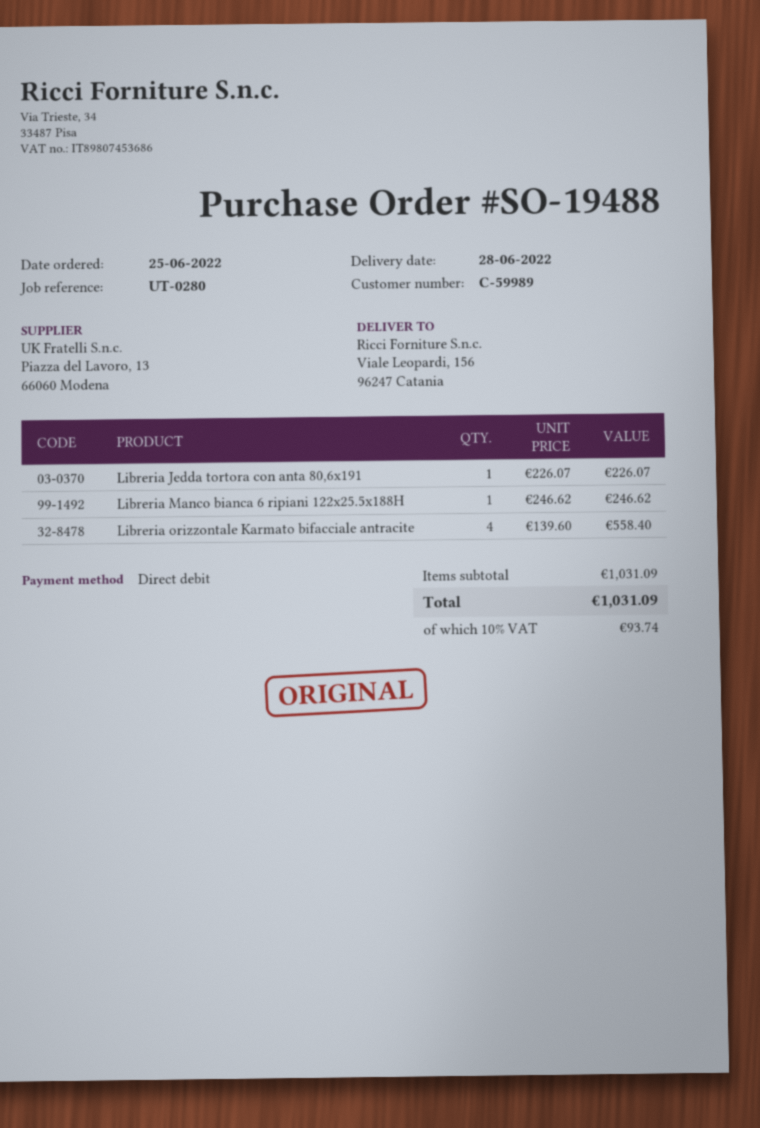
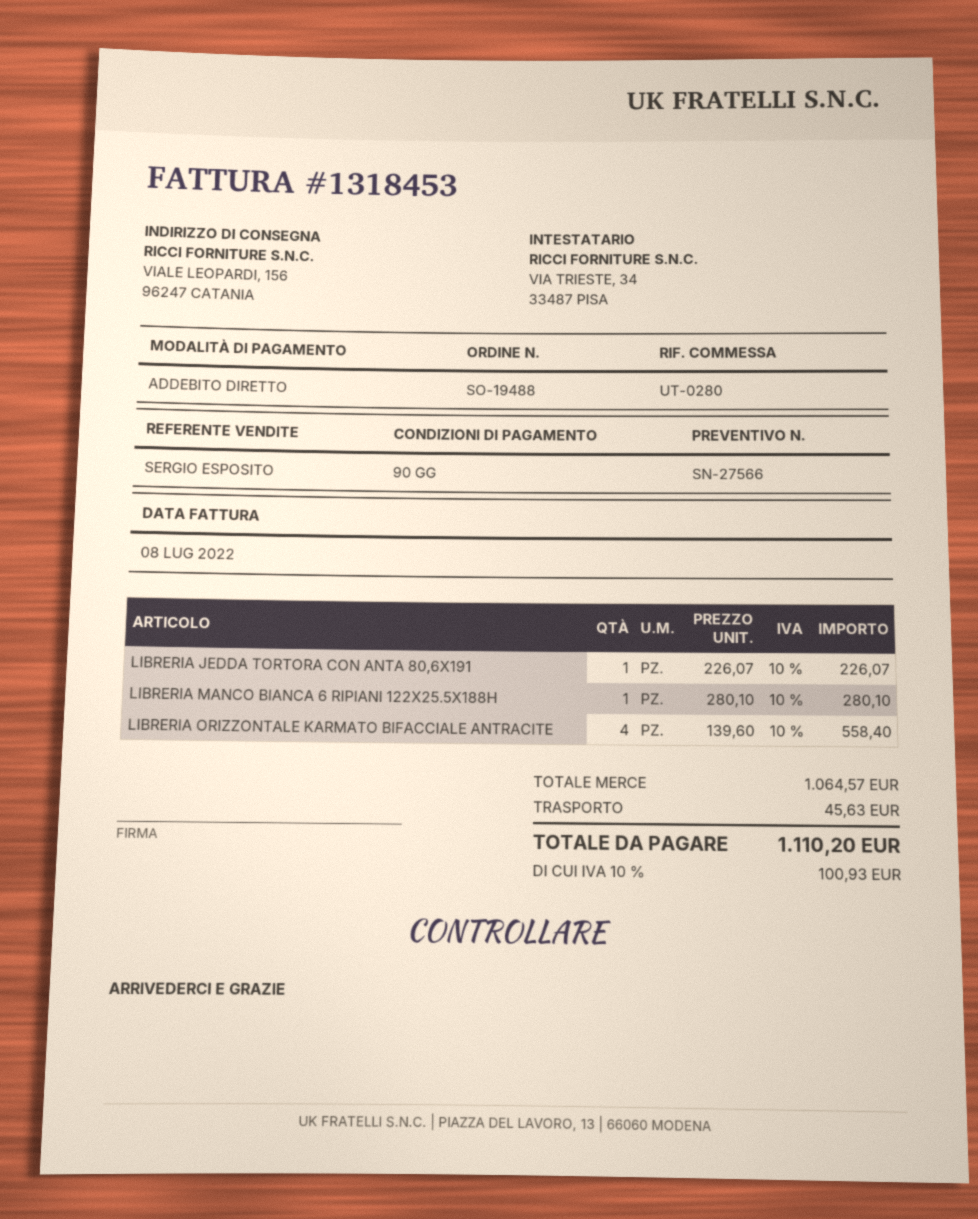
Libreria Manco bianca 6 ripiani 122x25.5x188H: 1 x 246.62 = 246.62 -> 1 x 280.10 = 280.10
subtotal: 1031.09 -> 1064.57
shipping: none -> 45.63
tax: 10% = 93.74 -> 10% = 100.93
total: 1031.09 -> 1110.20

